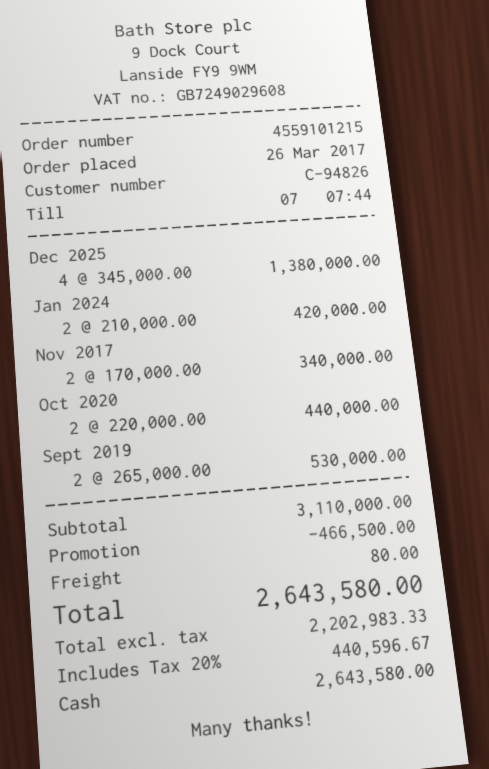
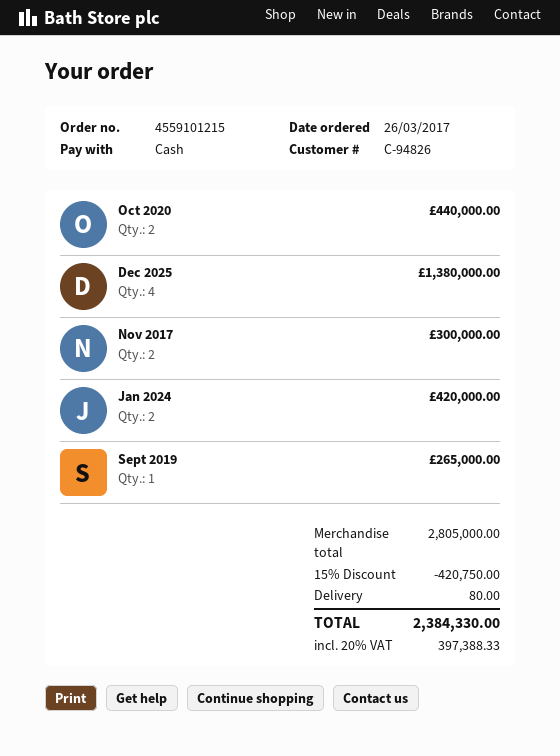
Nov 2017: 2 for 340000.00 -> 2 for 300000.00
Sept 2019: 2 for 530000.00 -> 1 for 265000.00
subtotal: 3110000.00 -> 2805000.00
discount: 466500.00 -> 420750.00
tax: 20% = 440596.67 -> 20% = 397388.33
total: 2643580.00 -> 2384330.00

